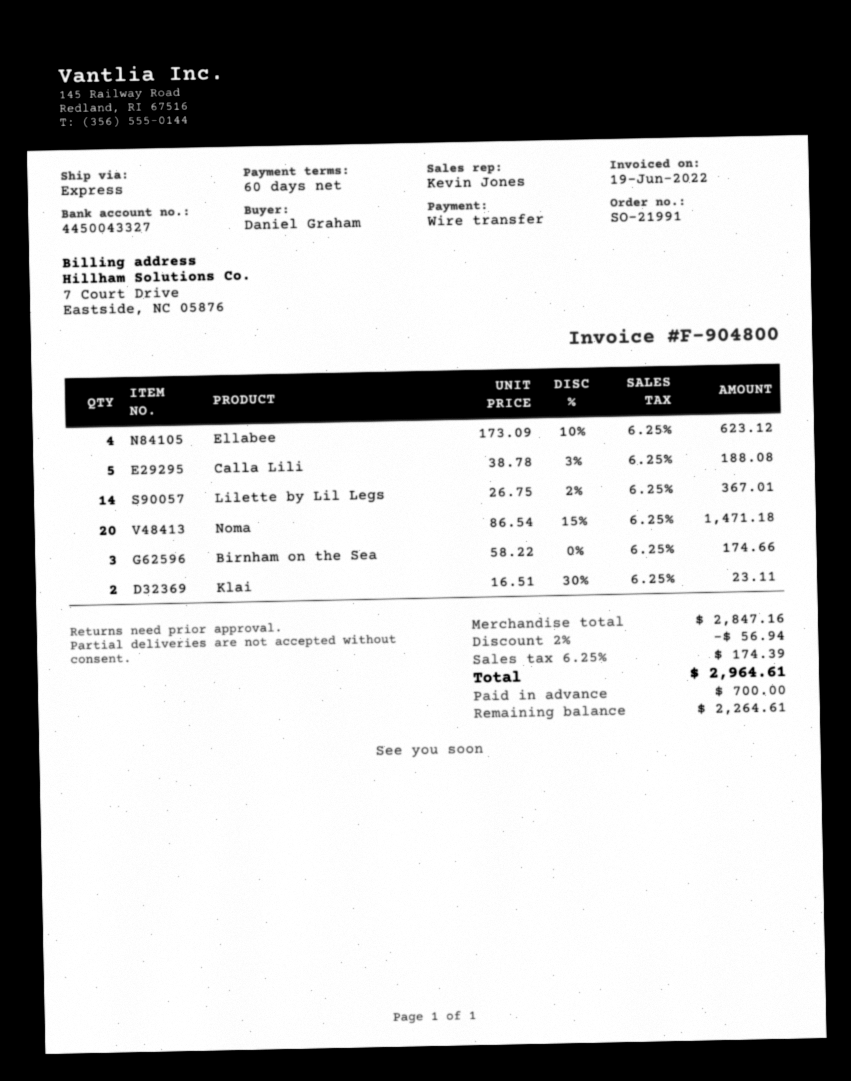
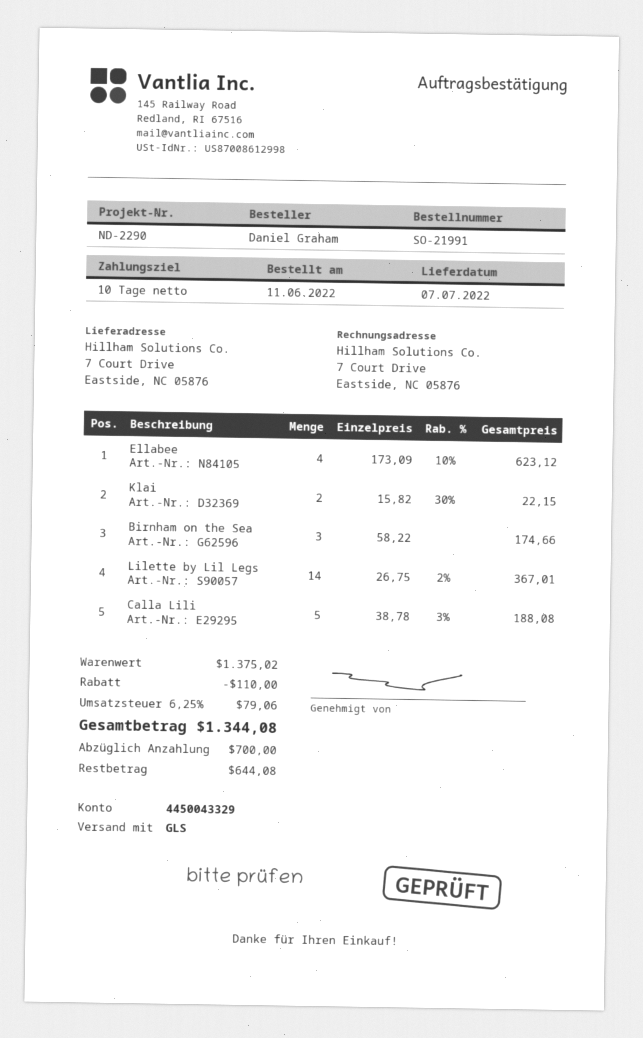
payment terms: 60 days -> 10 days
bank account: 4450043327 -> 4450043329
shipping method: express -> GLS
Noma: 20 x 86.54 - 15% = 1471.18 -> none
Klai: 2 x 16.51 - 30% = 23.11 -> 2 x 15.82 - 30% = 22.15
subtotal: 2847.16 -> 1375.02
discount: 56.94 -> 110.00
tax: 6.25% = 174.39 -> 6.25% = 79.06
total: 2964.61 -> 1344.08
balance: 2264.61 -> 644.08

